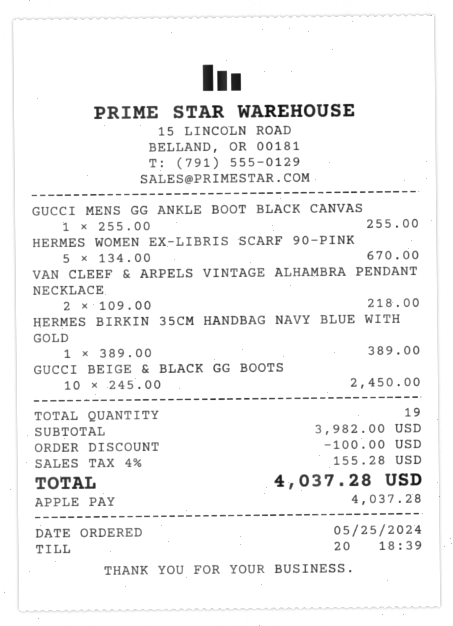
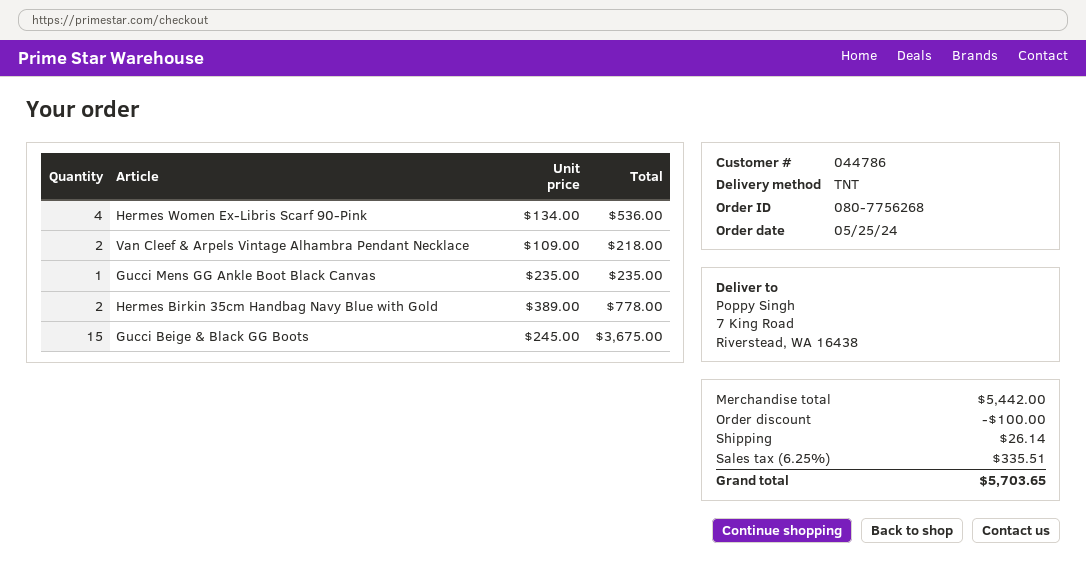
GUCCI MENS GG ANKLE BOOT BLACK CANVAS: 1 x 255.00 = 255.00 -> 1 x 235.00 = 235.00
HERMES WOMEN EX-LIBRIS SCARF 90-PINK: 5 x 134.00 = 670.00 -> 4 x 134.00 = 536.00
HERMES BIRKIN 35CM HANDBAG NAVY BLUE WITH GOLD: 1 x 389.00 = 389.00 -> 2 x 389.00 = 778.00
GUCCI BEIGE & BLACK GG BOOTS: 10 x 245.00 = 2450.00 -> 15 x 245.00 = 3675.00
subtotal: 3982.00 -> 5442.00
shipping: none -> 26.14
tax: 4% = 155.28 -> 6.25% = 335.51
total: 4037.28 -> 5703.65

